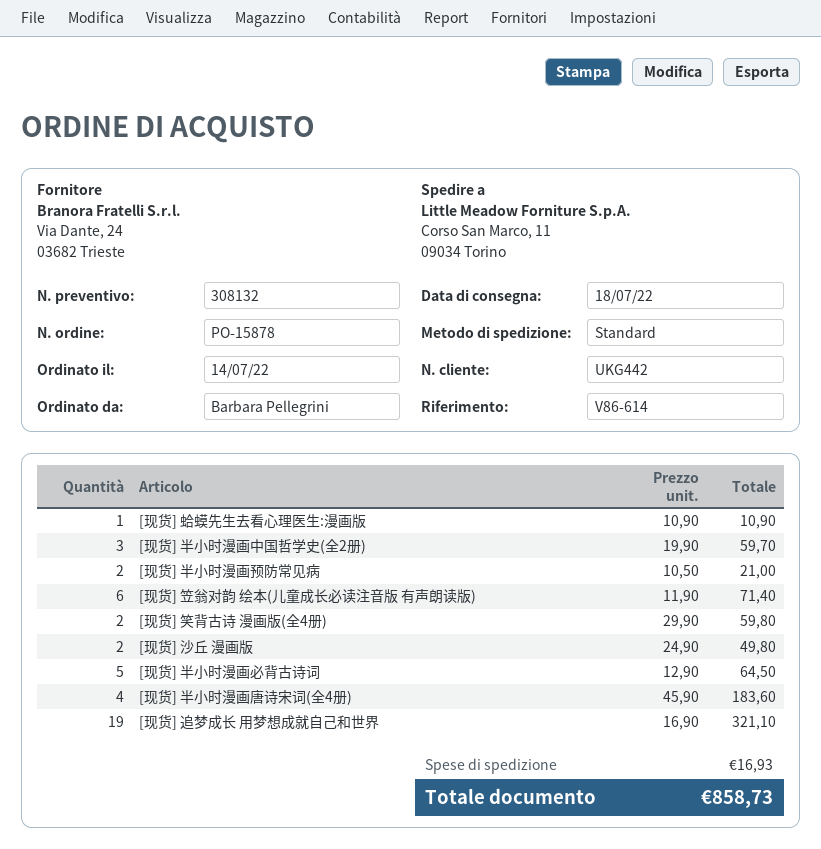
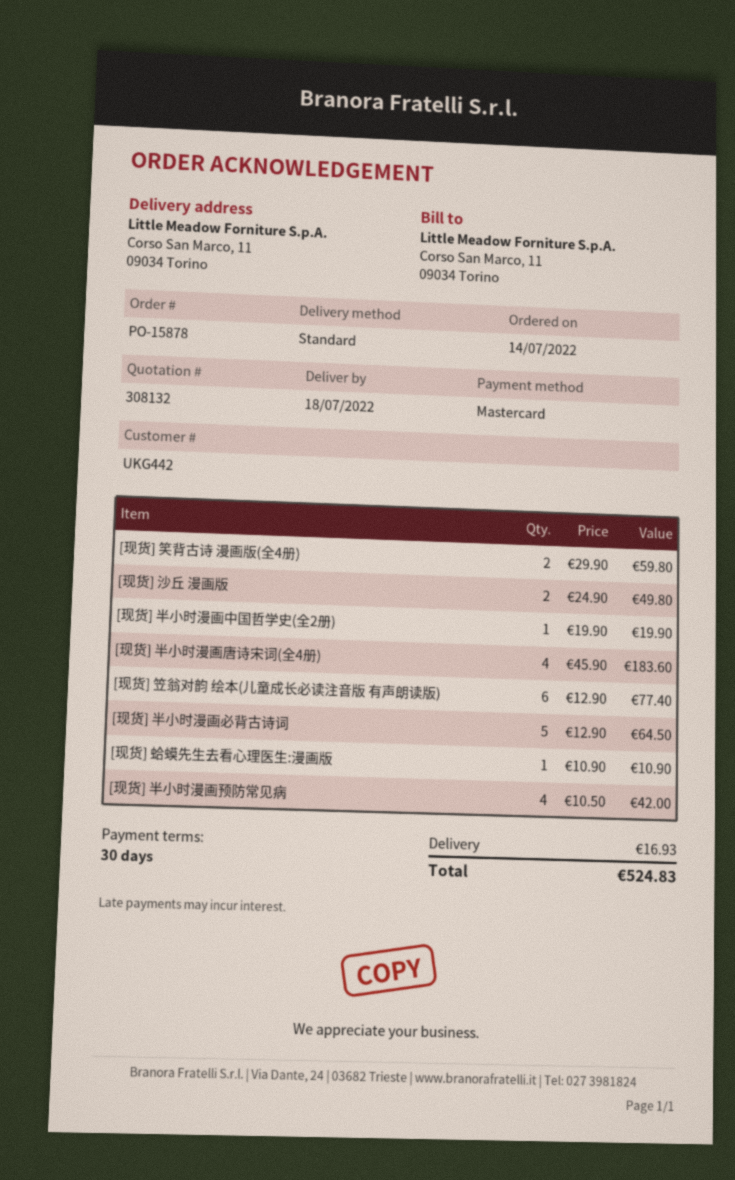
[现货] 半小时漫画中国哲学史(全2册): 3 x 19.90 = 59.70 -> 1 x 19.90 = 19.90
[现货] 半小时漫画预防常见病: 2 x 10.50 = 21.00 -> 4 x 10.50 = 42.00
[现货] 笠翁对韵 绘本(儿童成长必读注音版 有声朗读版): 6 x 11.90 = 71.40 -> 6 x 12.90 = 77.40
[现货] 追梦成长 用梦想成就自己和世界: 19 x 16.90 = 321.10 -> none
total: 858.73 -> 524.83

